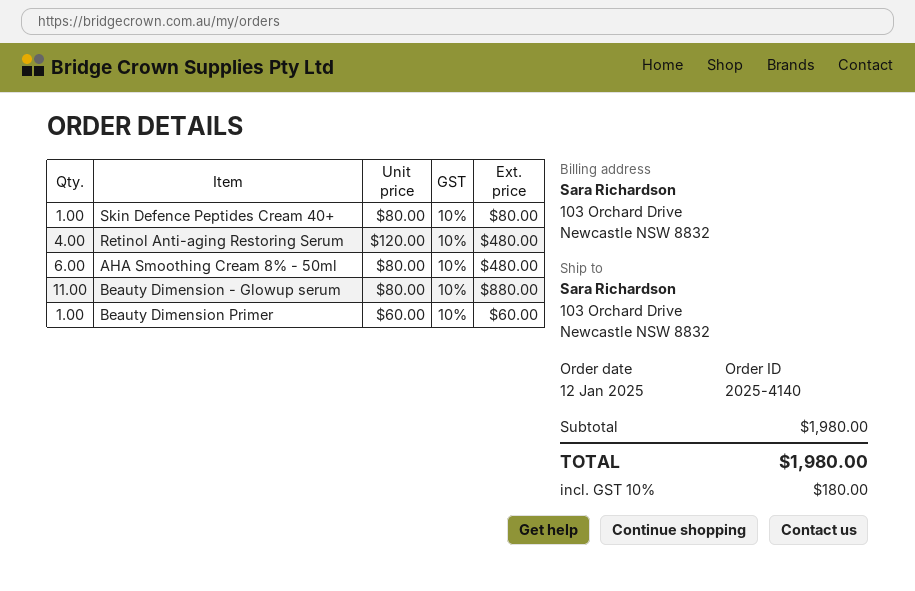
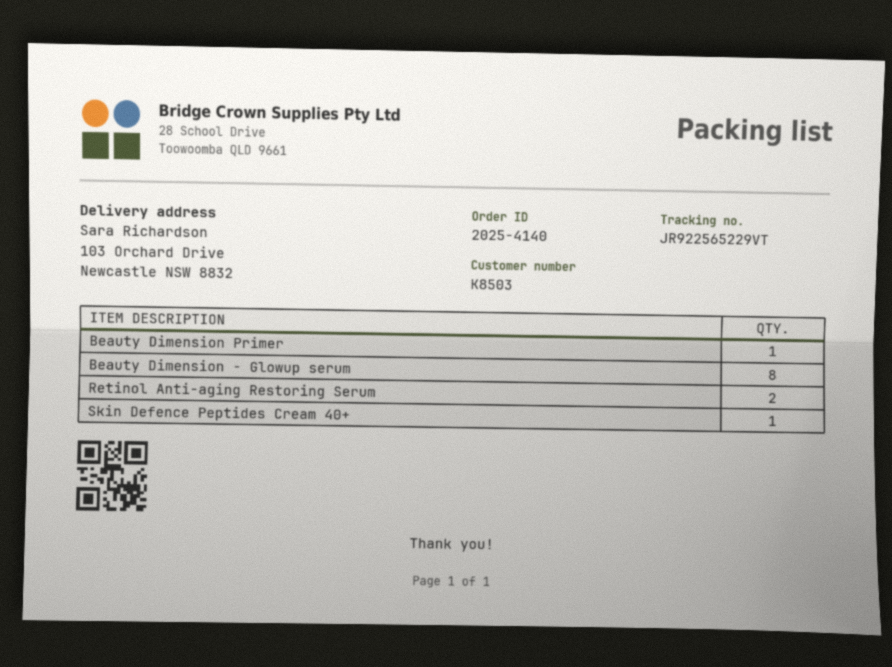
Retinol Anti-aging Restoring Serum: 4 -> 2
AHA Smoothing Cream 8% - 50ml: 6 -> none
Beauty Dimension - Glowup serum: 11 -> 8

